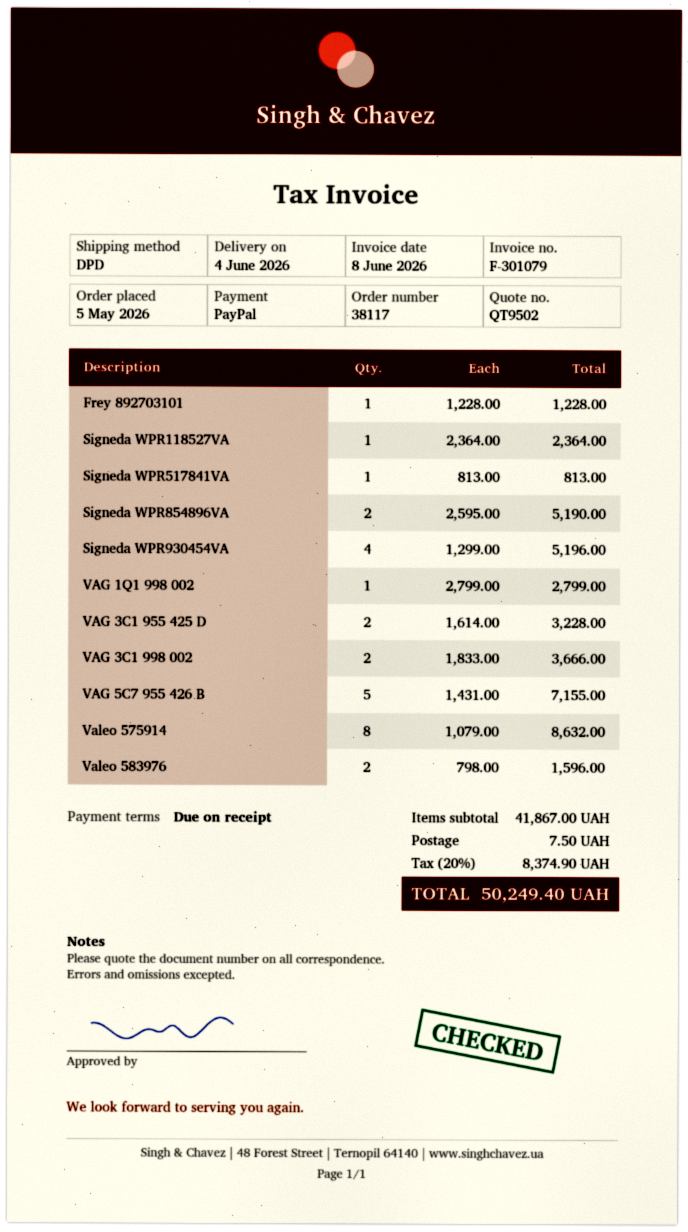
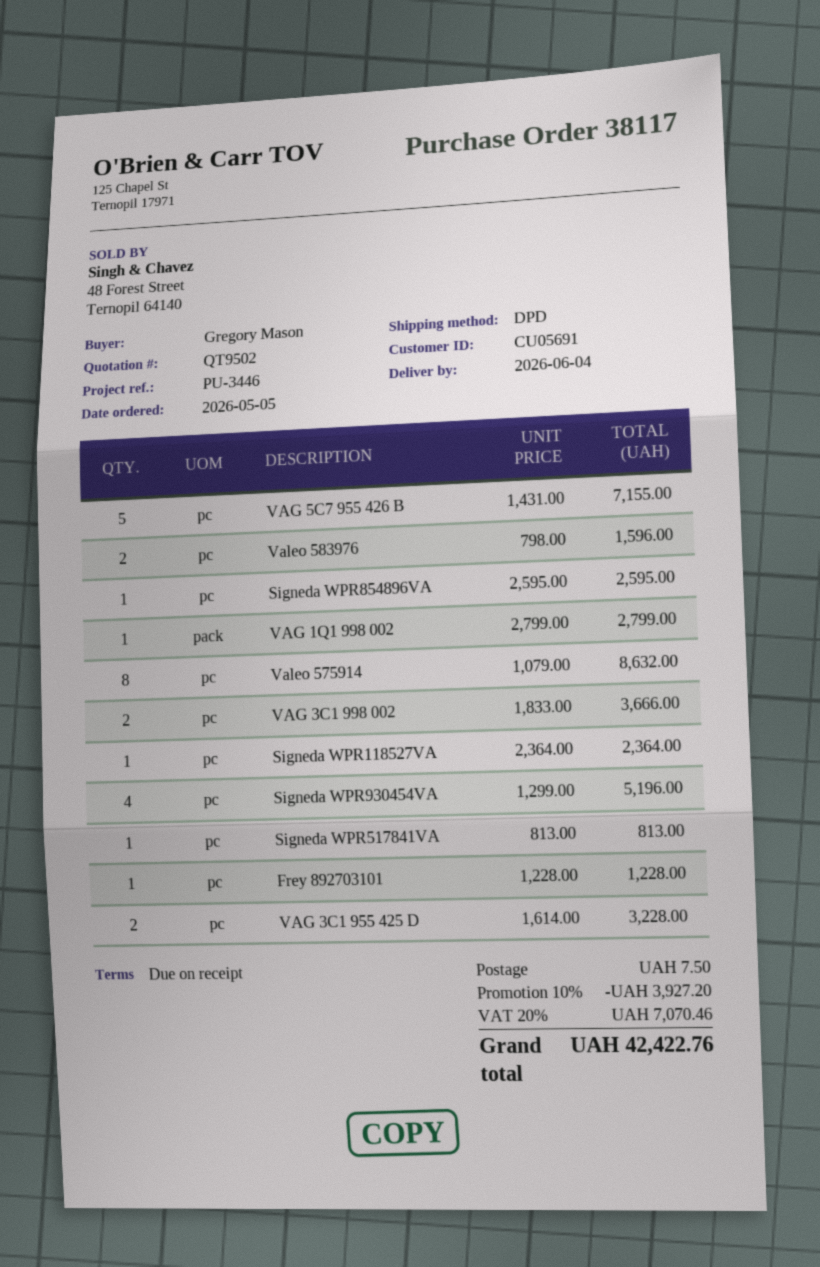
Signeda WPR854896VA: 2 x 2595.00 = 5190.00 -> 1 x 2595.00 = 2595.00
discount: none -> 10% = 3927.20
tax: 20% = 8374.90 -> 20% = 7070.46
total: 50249.40 -> 42422.76

